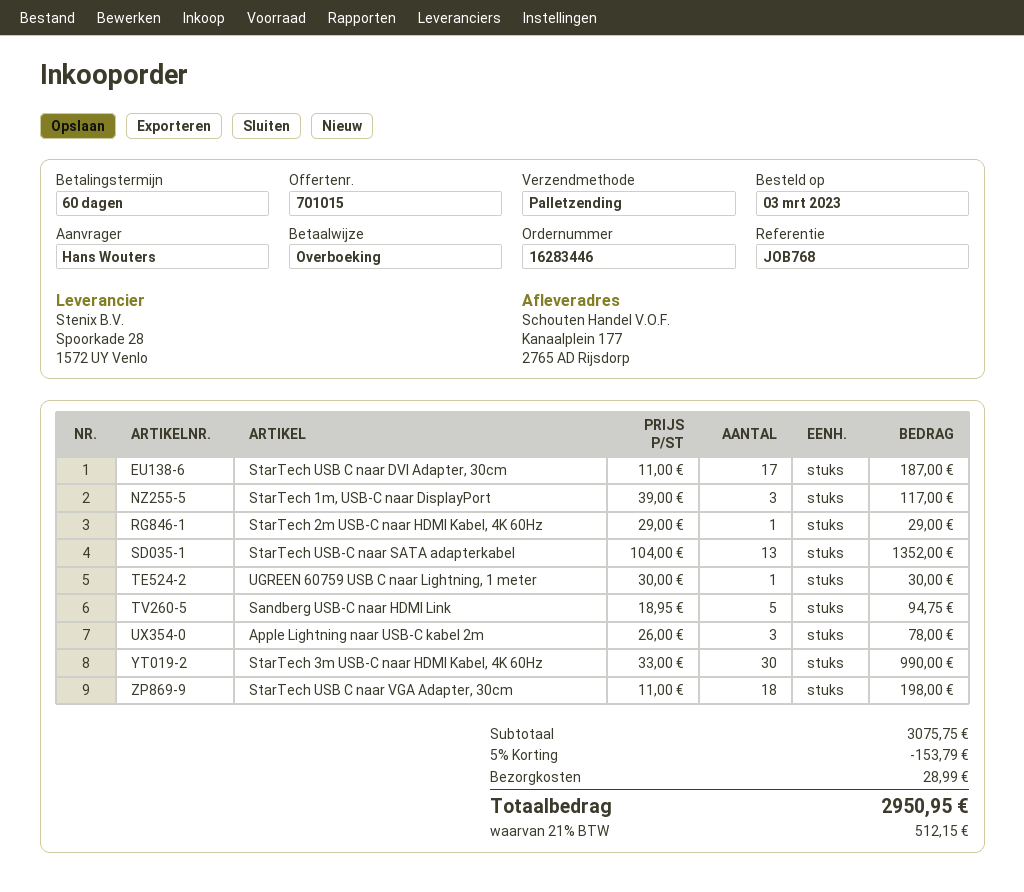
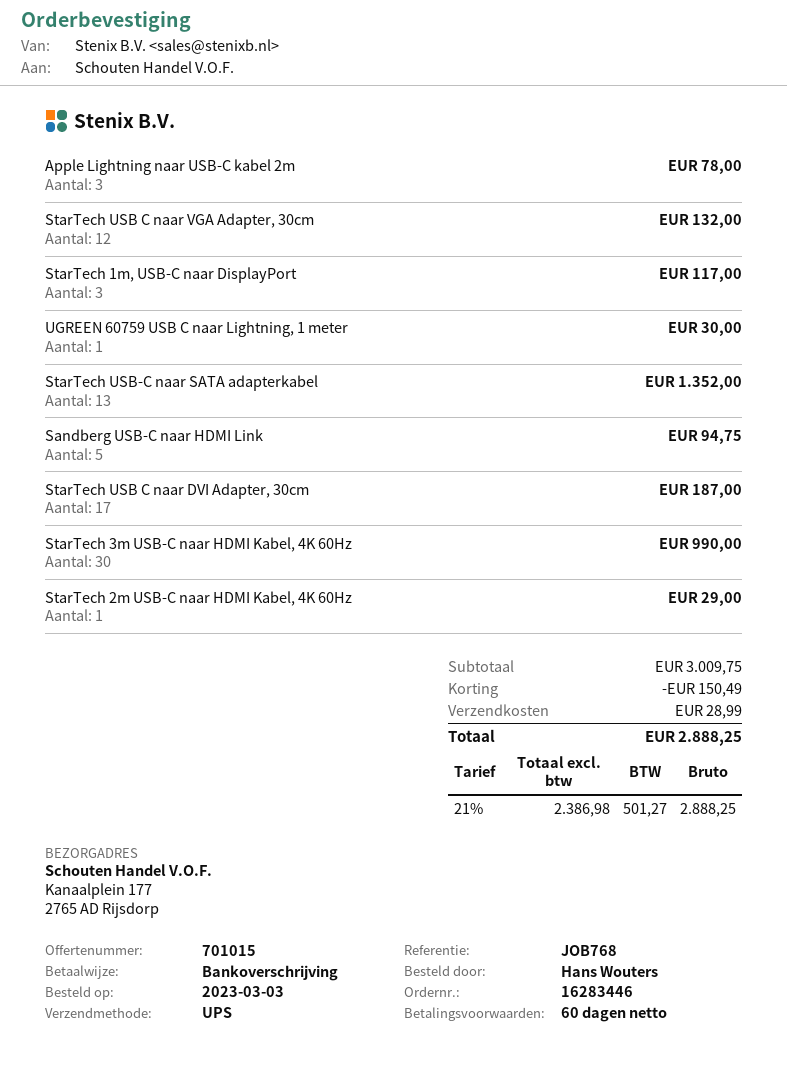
shipping method: pallet freight -> UPS
StarTech USB C naar VGA Adapter, 30cm: 18 for 198.00 -> 12 for 132.00
subtotal: 3075.75 -> 3009.75
discount: 153.79 -> 150.49
tax: 21% = 512.15 -> 21% = 501.27
total: 2950.95 -> 2888.25

